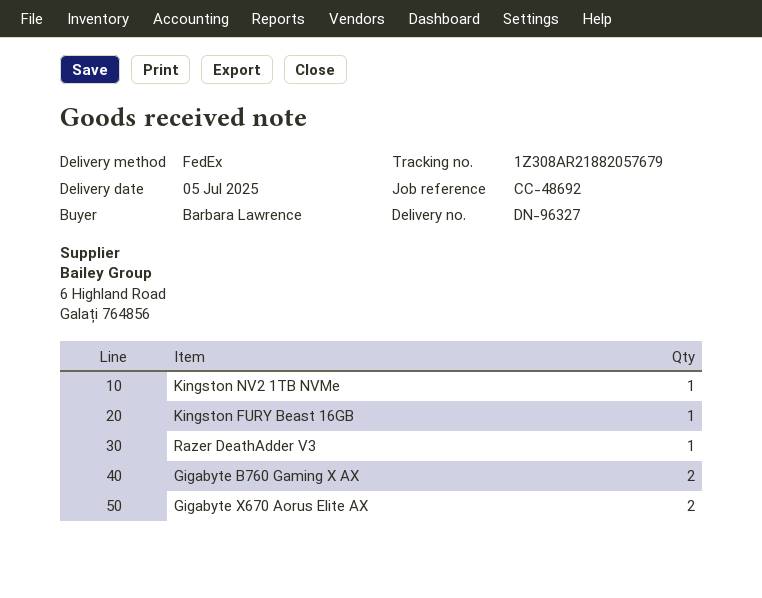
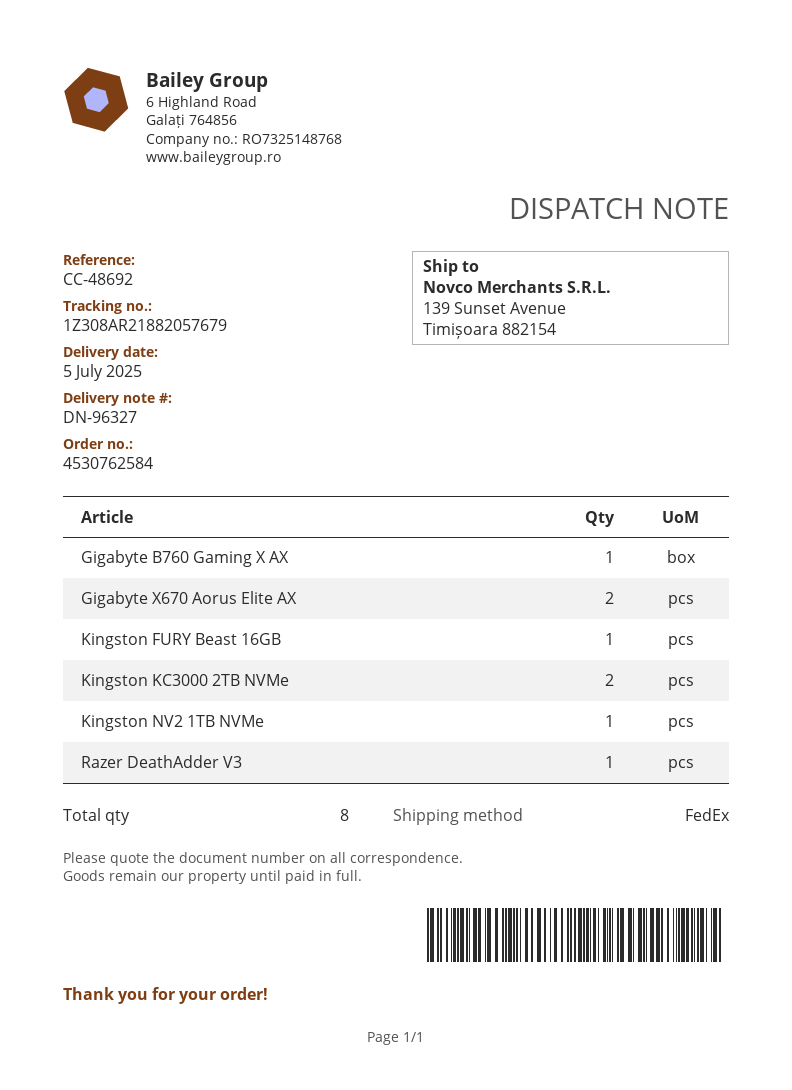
Gigabyte B760 Gaming X AX: 2 -> 1
Kingston KC3000 2TB NVMe: none -> 2

